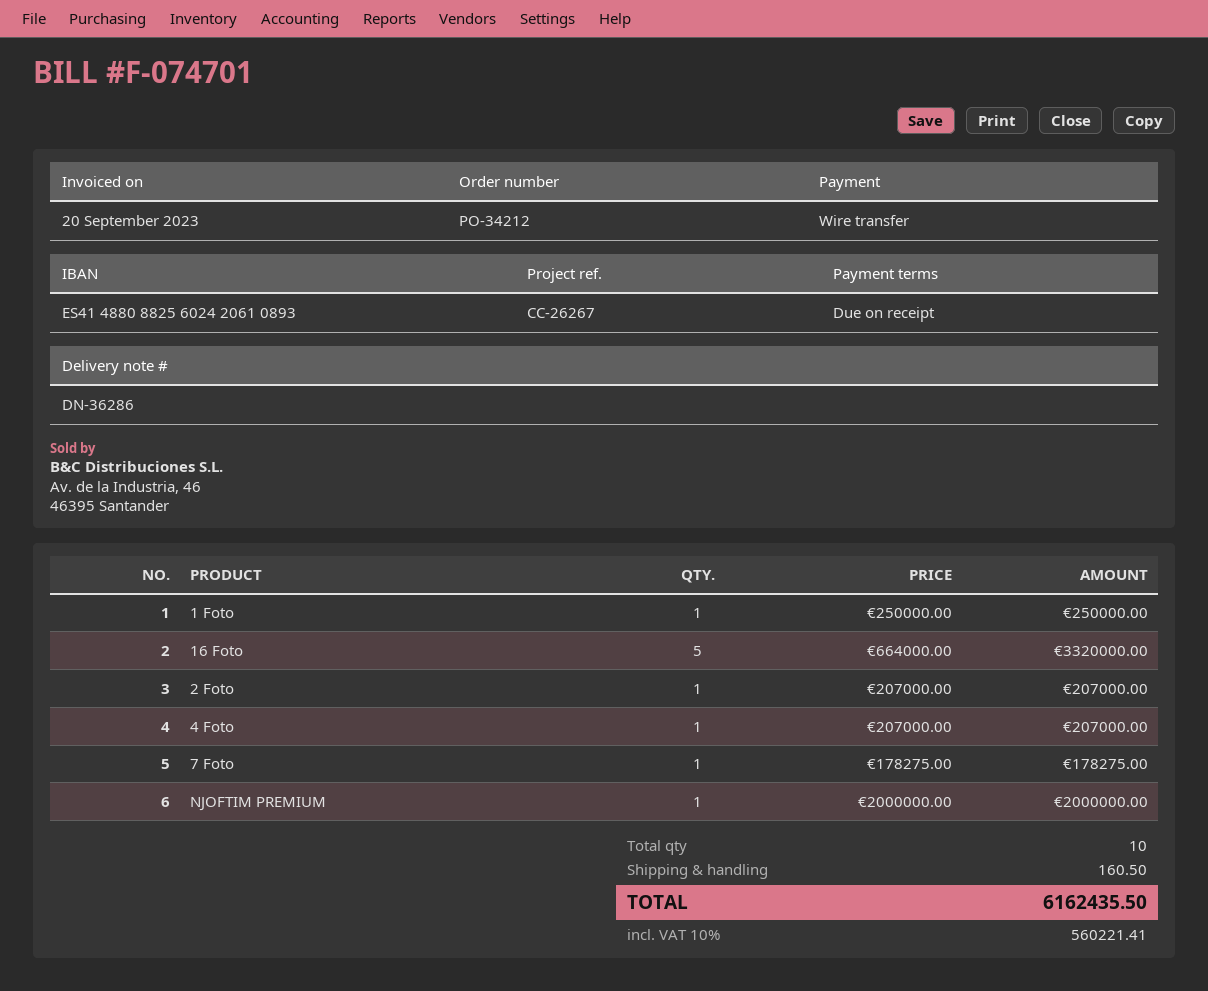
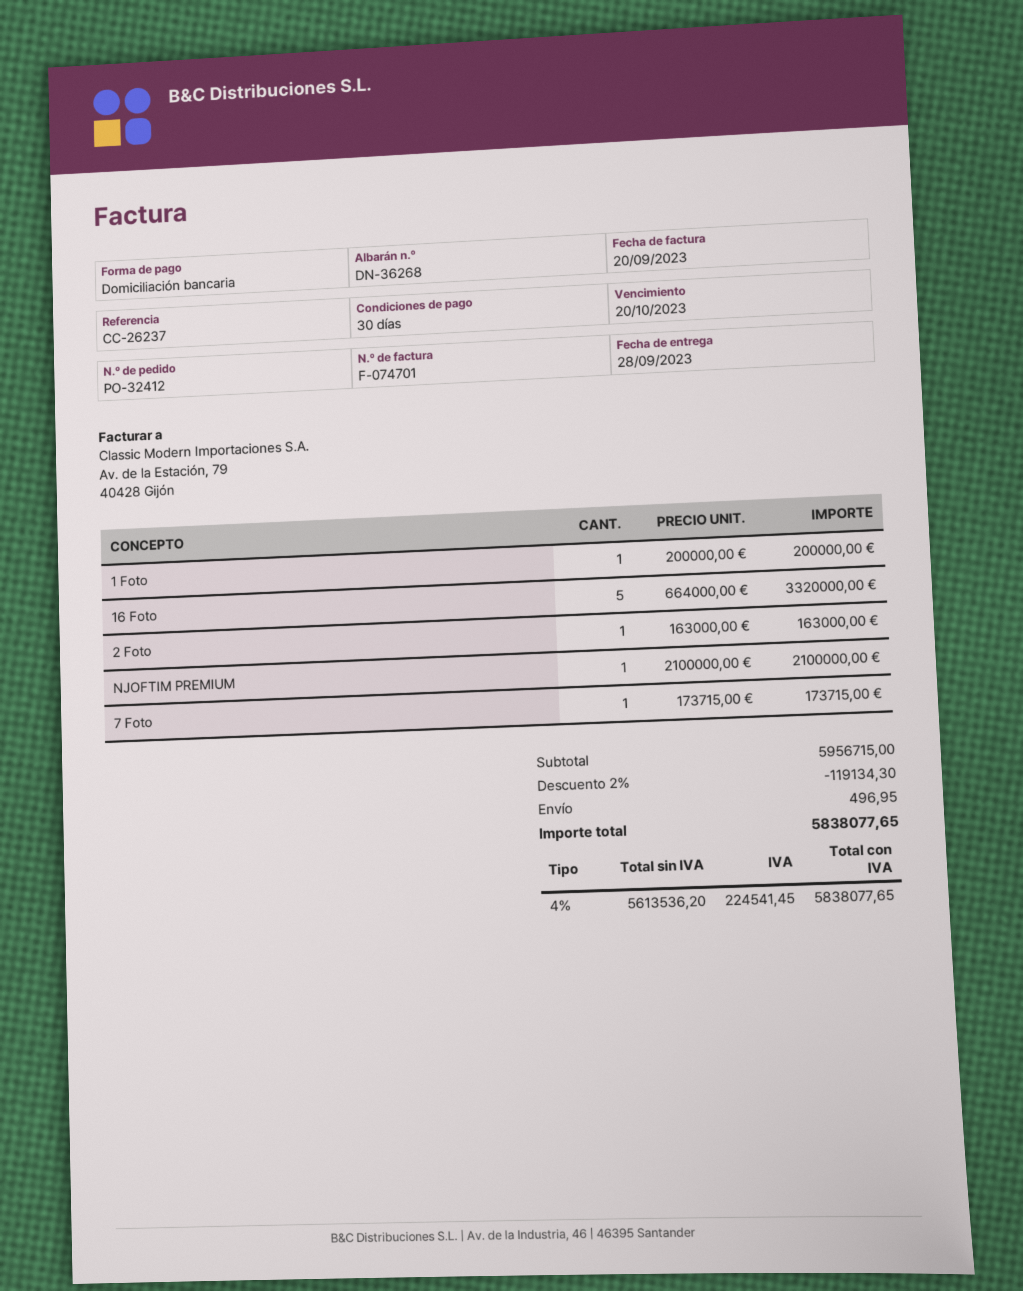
order number: PO-34212 -> PO-32412
delivery note number: DN-36286 -> DN-36268
payment terms: on receipt -> 30 days
reference: CC-26267 -> CC-26237
payment method: bank transfer -> direct debit
1 Foto: 1 x 250000.00 = 250000.00 -> 1 x 200000.00 = 200000.00
2 Foto: 1 x 207000.00 = 207000.00 -> 1 x 163000.00 = 163000.00
4 Foto: 1 x 207000.00 = 207000.00 -> none
7 Foto: 1 x 178275.00 = 178275.00 -> 1 x 173715.00 = 173715.00
NJOFTIM PREMIUM: 1 x 2000000.00 = 2000000.00 -> 1 x 2100000.00 = 2100000.00
discount: none -> 2% = 119134.30
shipping: 160.50 -> 496.95
tax: 10% = 560221.41 -> 4% = 224541.45
total: 6162435.50 -> 5838077.65

